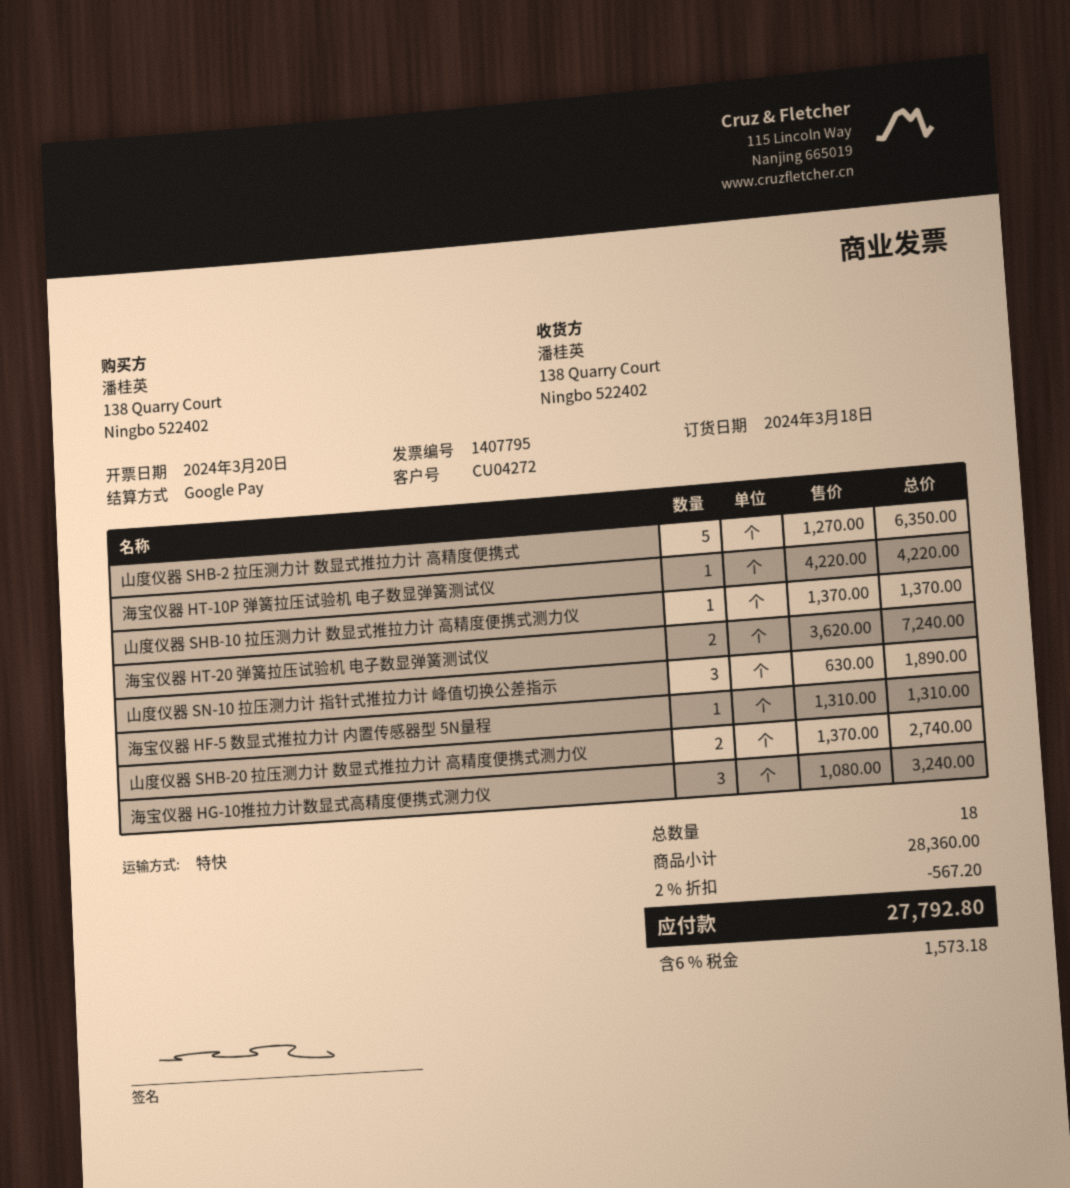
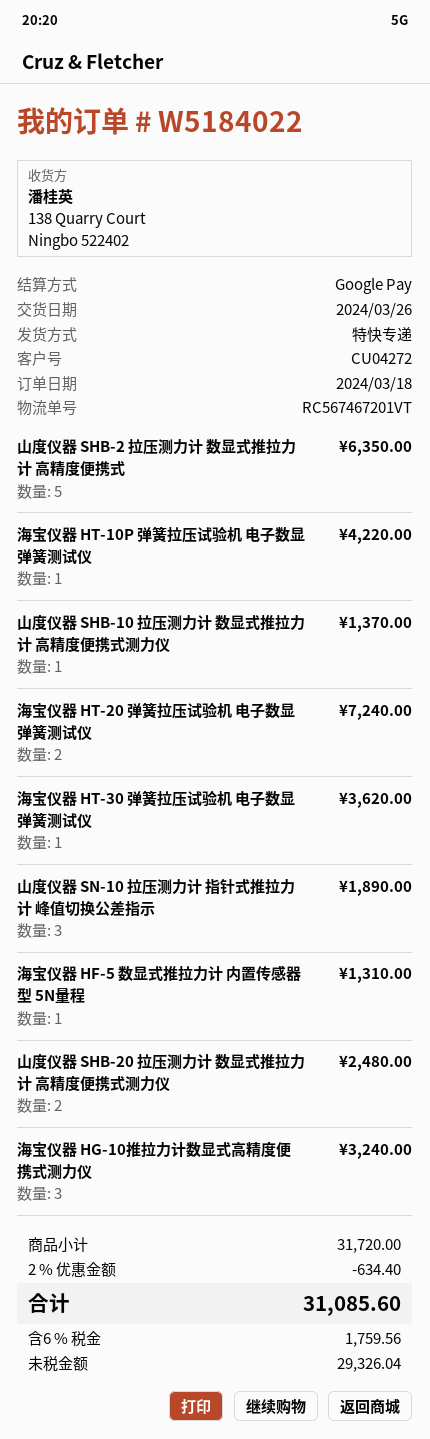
山度仪器 SHB-20 拉压测力计 数显式推拉力计 高精度便携式测力仪: 2 for 2740.00 -> 2 for 2480.00
海宝仪器 HT-30 弹簧拉压试验机 电子数显弹簧测试仪: none -> 1 for 3620.00
subtotal: 28360.00 -> 31720.00
discount: 2% = 567.20 -> 2% = 634.40
tax: 6% = 1573.18 -> 6% = 1759.56
total: 27792.80 -> 31085.60

